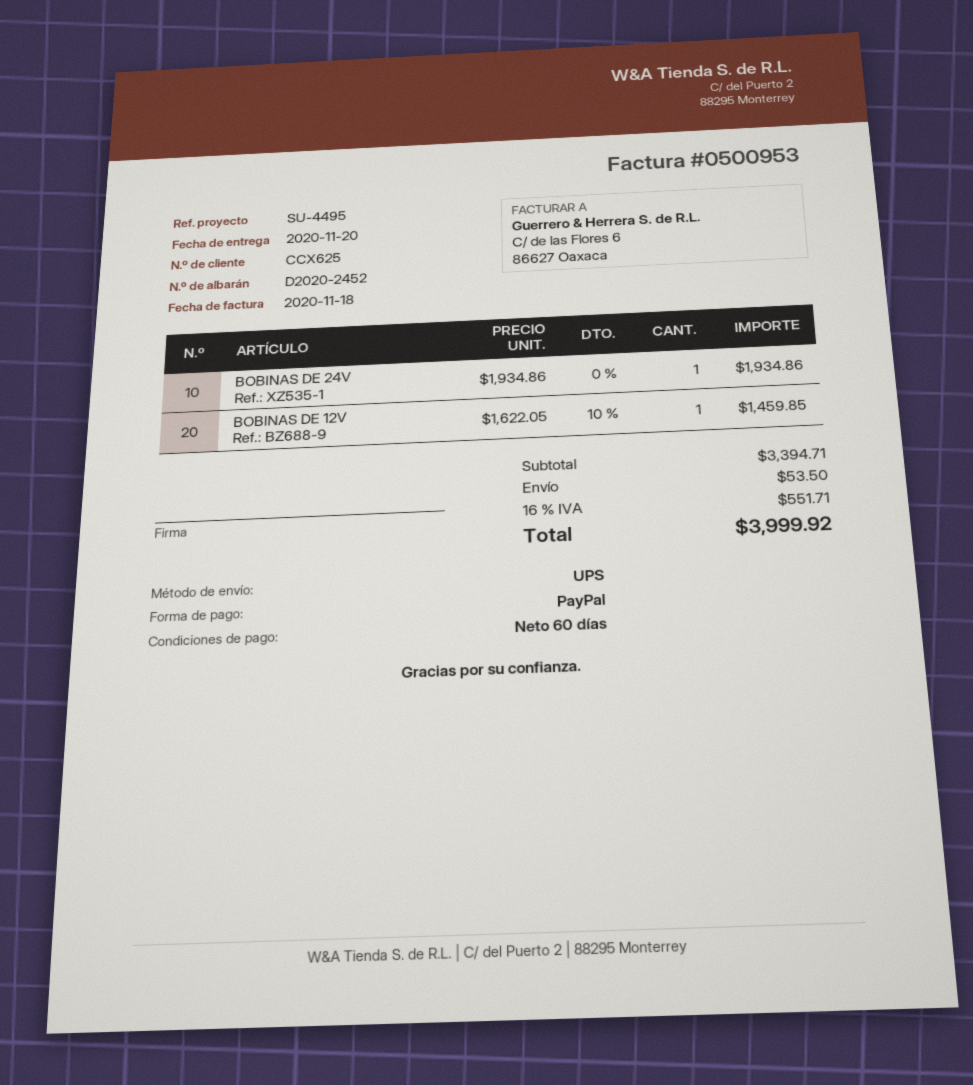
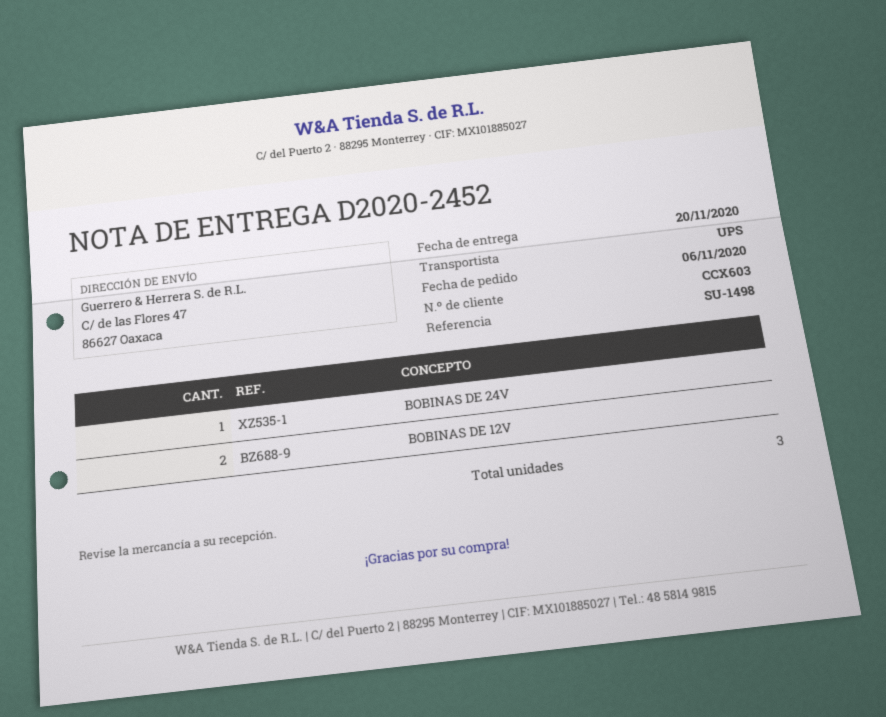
customer number: CCX625 -> CCX603
reference: SU-4495 -> SU-1498
BOBINAS DE 12V: 1 -> 2

